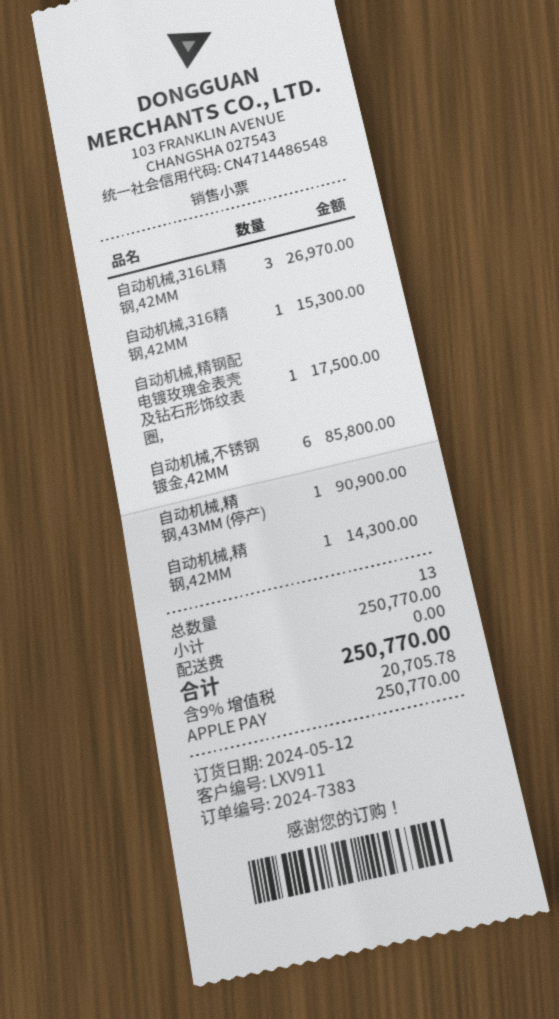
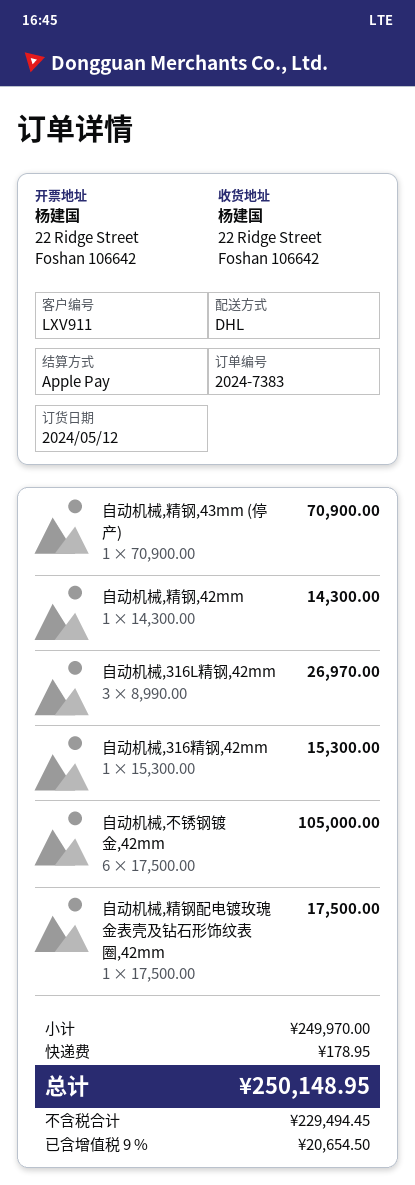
自动机械,不锈钢镀金,42MM: 6 for 85800.00 -> 6 for 105000.00
自动机械,精钢,43MM (停产): 1 for 90900.00 -> 1 for 70900.00
subtotal: 250770.00 -> 249970.00
shipping: 0.00 -> 178.95
tax: 9% = 20705.78 -> 9% = 20654.50
total: 250770.00 -> 250148.95

